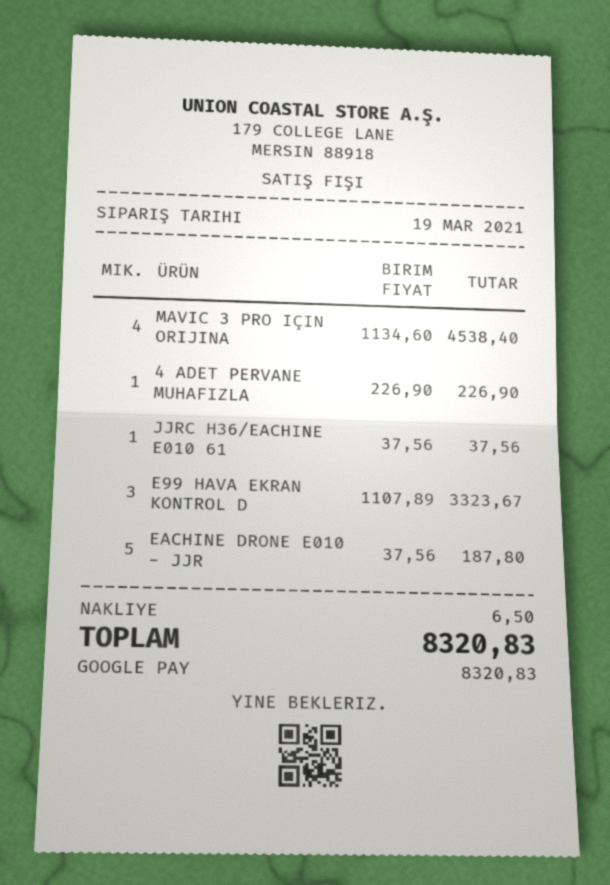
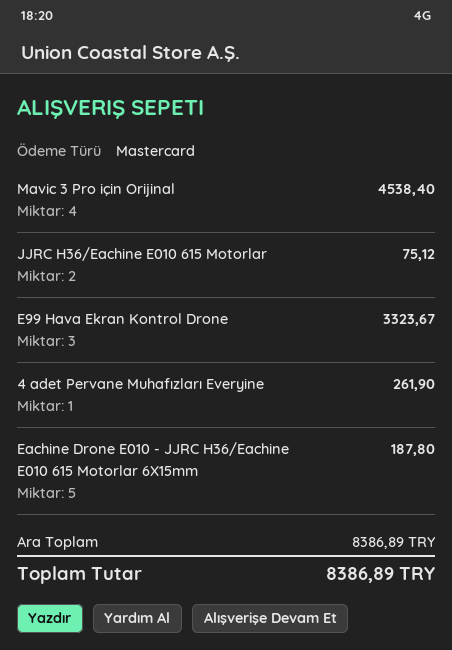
payment method: Google Pay -> Mastercard
4 ADET PERVANE MUHAFIZLA: 1 for 226.90 -> 1 for 261.90
JJRC H36/EACHINE E010 61: 1 for 37.56 -> 2 for 75.12
shipping: 6.50 -> none
total: 8320.83 -> 8386.89

